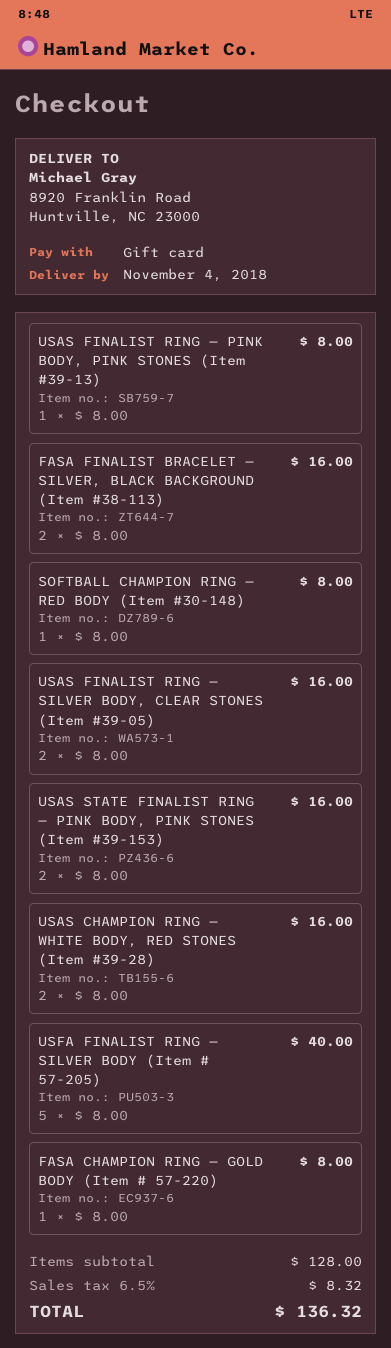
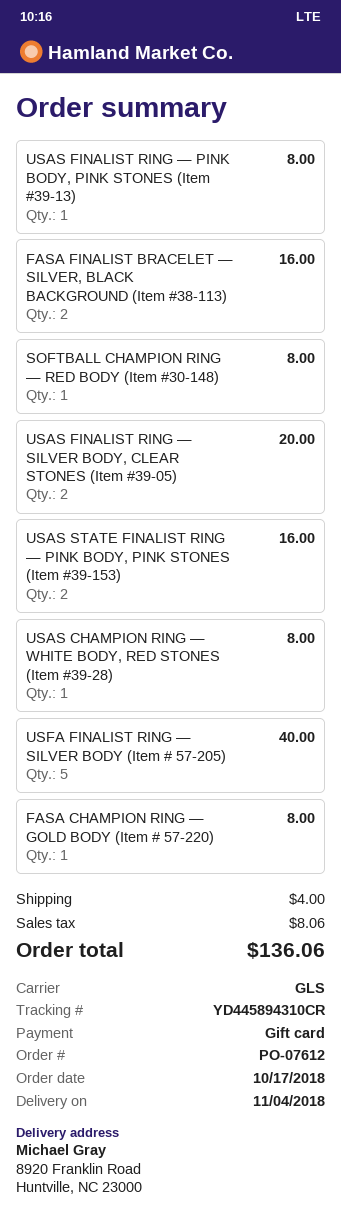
USAS FINALIST RING — SILVER BODY, CLEAR STONES (Item #39-05): 2 for 16.00 -> 2 for 20.00
USAS CHAMPION RING — WHITE BODY, RED STONES (Item #39-28): 2 for 16.00 -> 1 for 8.00
shipping: none -> 4.00
tax: 8.32 -> 8.06
total: 136.32 -> 136.06

